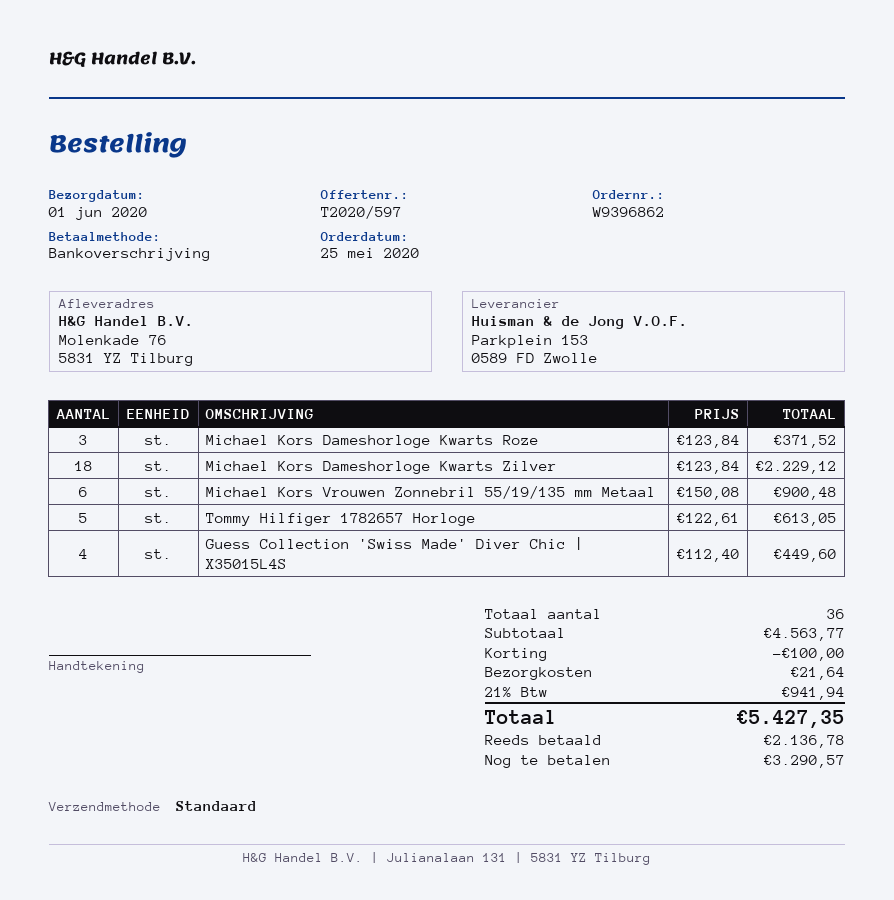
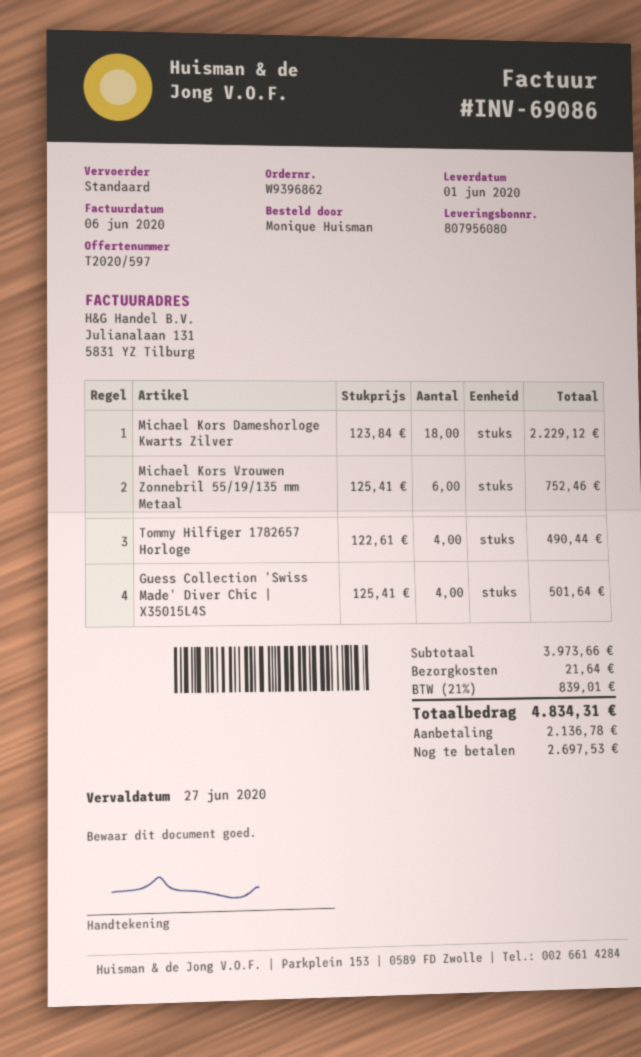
Michael Kors Dameshorloge Kwarts Roze: 3 x 123.84 = 371.52 -> none
Michael Kors Vrouwen Zonnebril 55/19/135 mm Metaal: 6 x 150.08 = 900.48 -> 6 x 125.41 = 752.46
Tommy Hilfiger 1782657 Horloge: 5 x 122.61 = 613.05 -> 4 x 122.61 = 490.44
Guess Collection 'Swiss Made' Diver Chic | X35015L4S: 4 x 112.40 = 449.60 -> 4 x 125.41 = 501.64
subtotal: 4563.77 -> 3973.66
discount: 100.00 -> none
tax: 21% = 941.94 -> 21% = 839.01
total: 5427.35 -> 4834.31
balance: 3290.57 -> 2697.53

